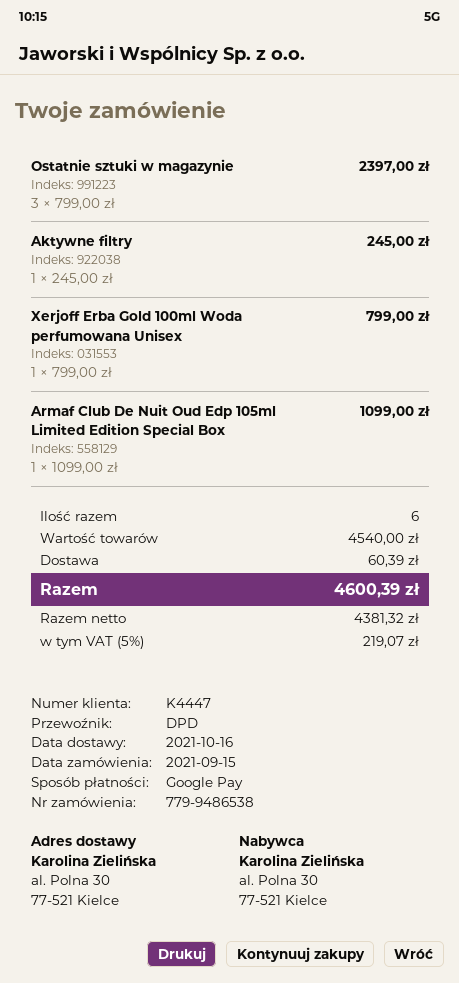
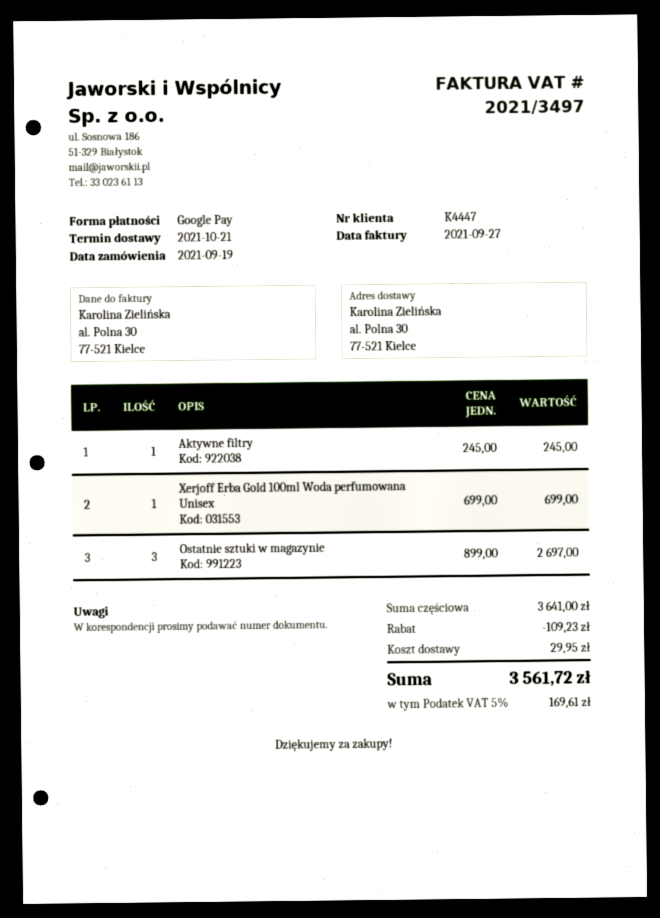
order date: 2021-09-15 -> 2021-09-19
delivery date: 2021-10-16 -> 2021-10-21
Ostatnie sztuki w magazynie: 3 x 799.00 = 2397.00 -> 3 x 899.00 = 2697.00
Xerjoff Erba Gold 100ml Woda perfumowana Unisex: 1 x 799.00 = 799.00 -> 1 x 699.00 = 699.00
Armaf Club De Nuit Oud Edp 105ml Limited Edition Special Box: 1 x 1099.00 = 1099.00 -> none
subtotal: 4540.00 -> 3641.00
discount: none -> 109.23
shipping: 60.39 -> 29.95
tax: 5% = 219.07 -> 5% = 169.61
total: 4600.39 -> 3561.72

